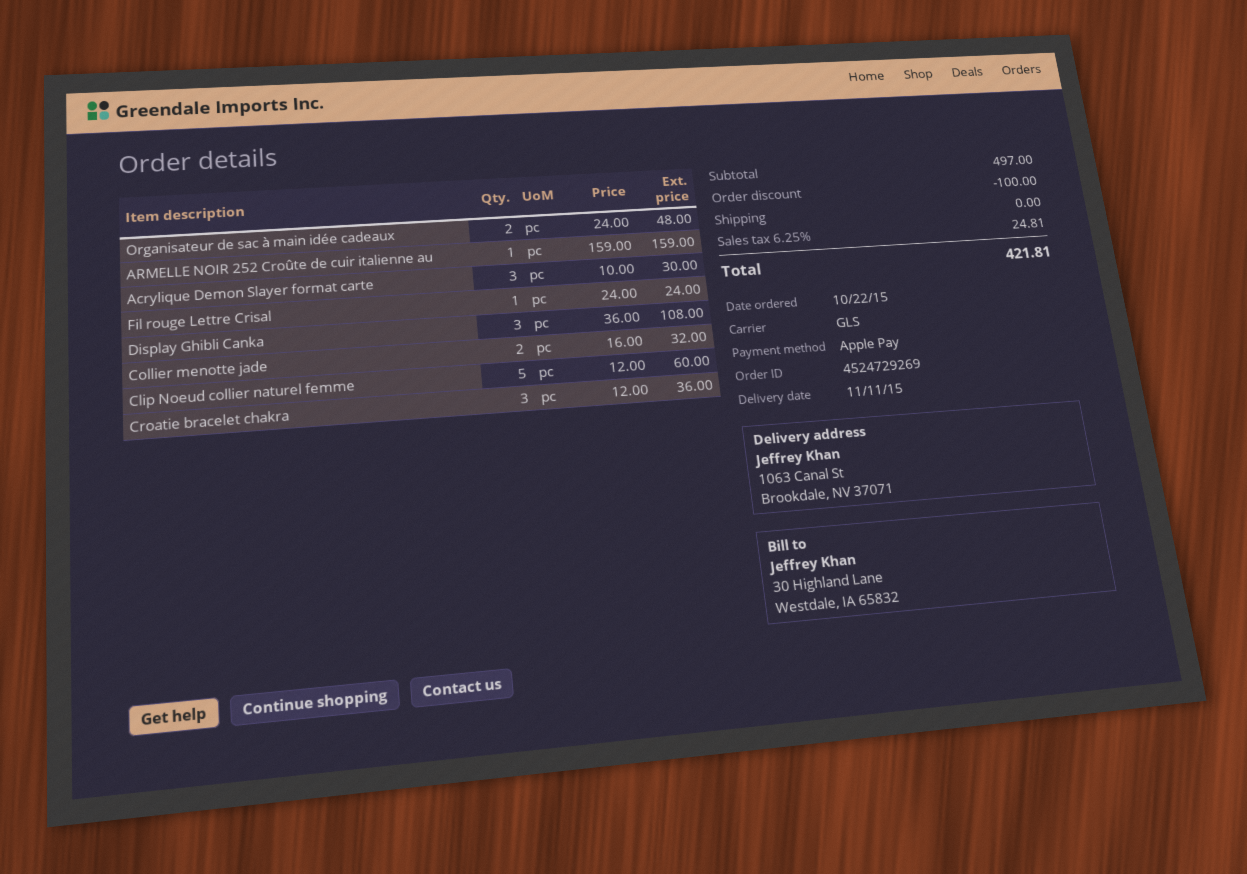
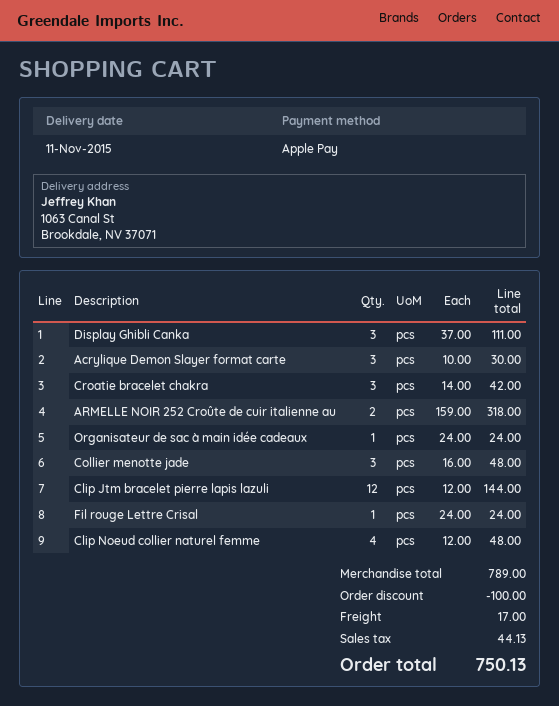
Organisateur de sac à main idée cadeaux: 2 x 24.00 = 48.00 -> 1 x 24.00 = 24.00
ARMELLE NOIR 252 Croûte de cuir italienne au: 1 x 159.00 = 159.00 -> 2 x 159.00 = 318.00
Display Ghibli Canka: 3 x 36.00 = 108.00 -> 3 x 37.00 = 111.00
Collier menotte jade: 2 x 16.00 = 32.00 -> 3 x 16.00 = 48.00
Clip Noeud collier naturel femme: 5 x 12.00 = 60.00 -> 4 x 12.00 = 48.00
Croatie bracelet chakra: 3 x 12.00 = 36.00 -> 3 x 14.00 = 42.00
Clip Jtm bracelet pierre lapis lazuli: none -> 12 x 12.00 = 144.00
subtotal: 497.00 -> 789.00
shipping: 0.00 -> 17.00
tax: 24.81 -> 44.13
total: 421.81 -> 750.13

